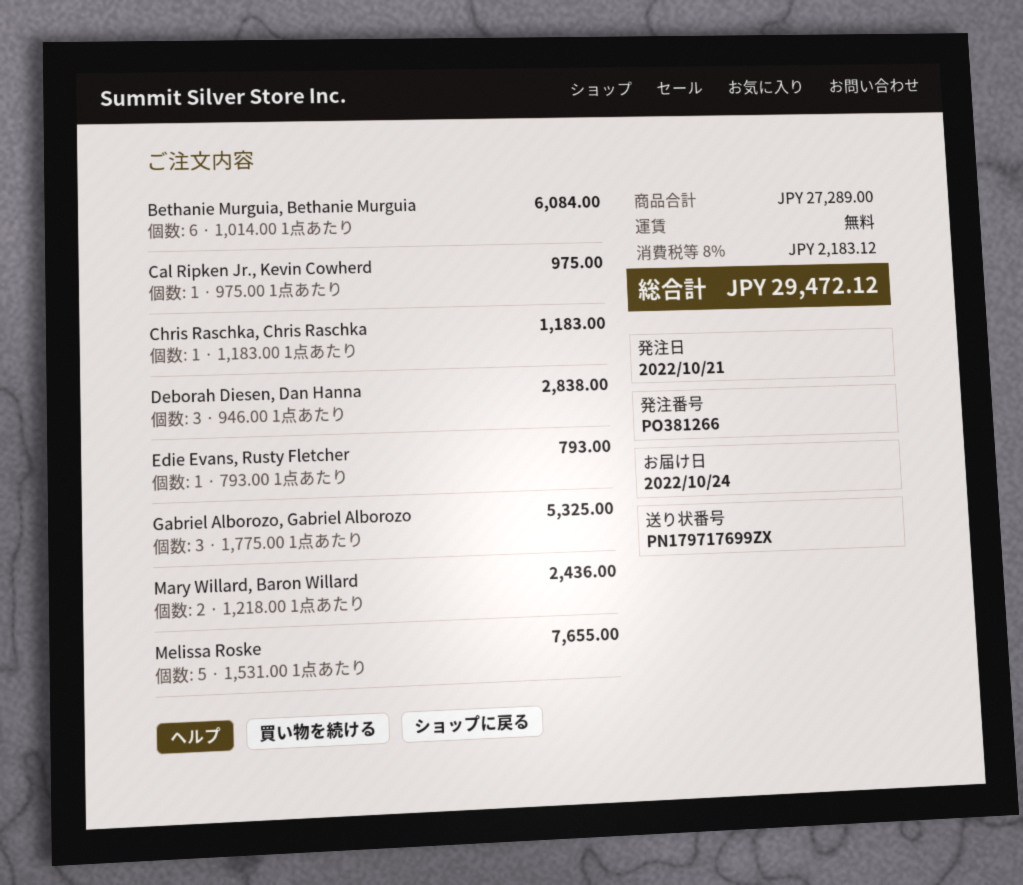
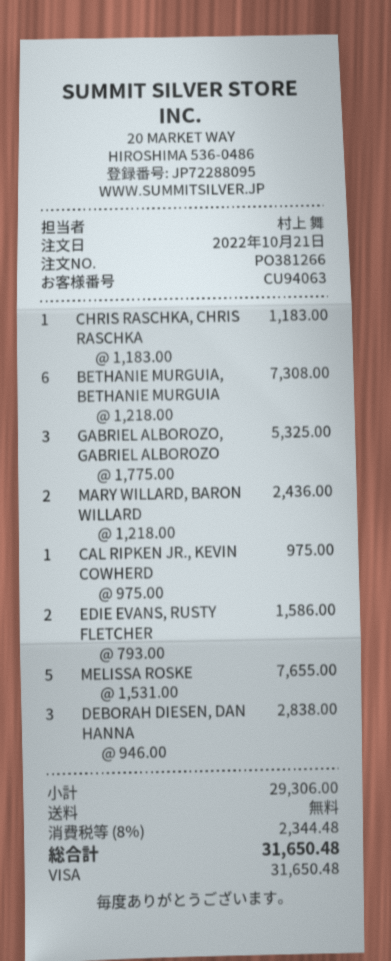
Bethanie Murguia, Bethanie Murguia: 6 x 1014.00 = 6084.00 -> 6 x 1218.00 = 7308.00
Edie Evans, Rusty Fletcher: 1 x 793.00 = 793.00 -> 2 x 793.00 = 1586.00
subtotal: 27289.00 -> 29306.00
tax: 8% = 2183.12 -> 8% = 2344.48
total: 29472.12 -> 31650.48

